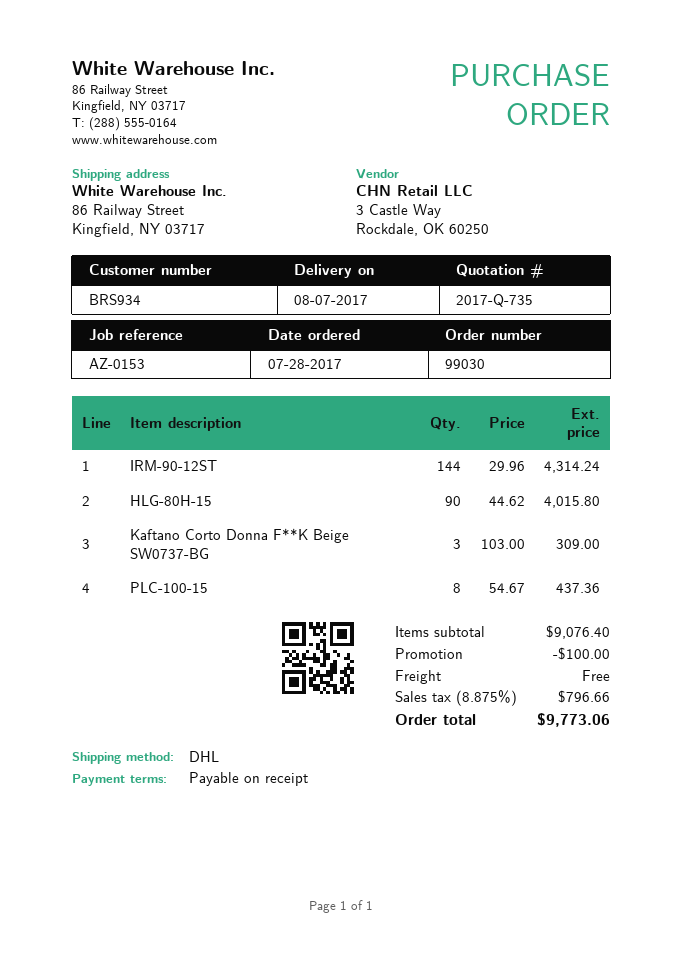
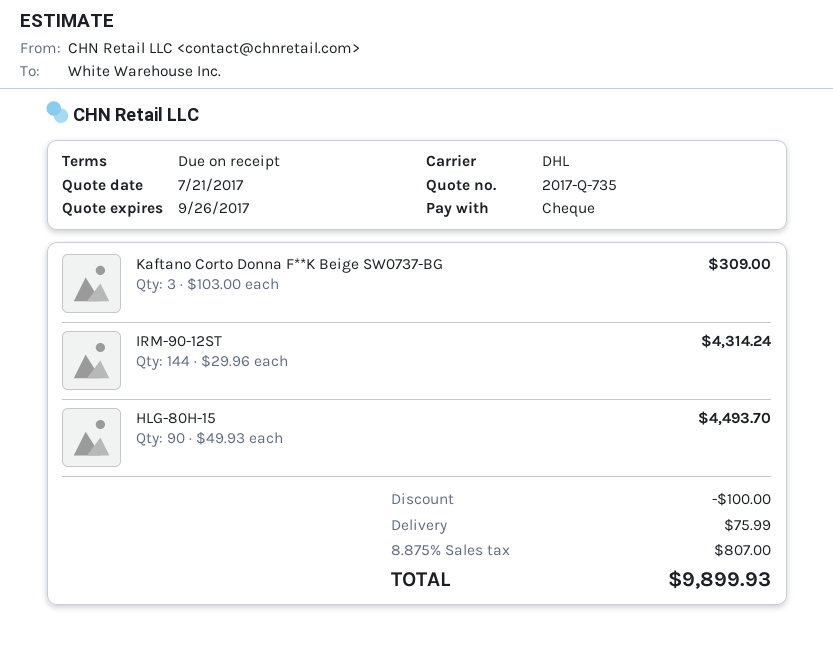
HLG-80H-15: 90 x 44.62 = 4015.80 -> 90 x 49.93 = 4493.70
PLC-100-15: 8 x 54.67 = 437.36 -> none
shipping: 0.00 -> 75.99
tax: 8.875% = 796.66 -> 8.875% = 807.00
total: 9773.06 -> 9899.93

